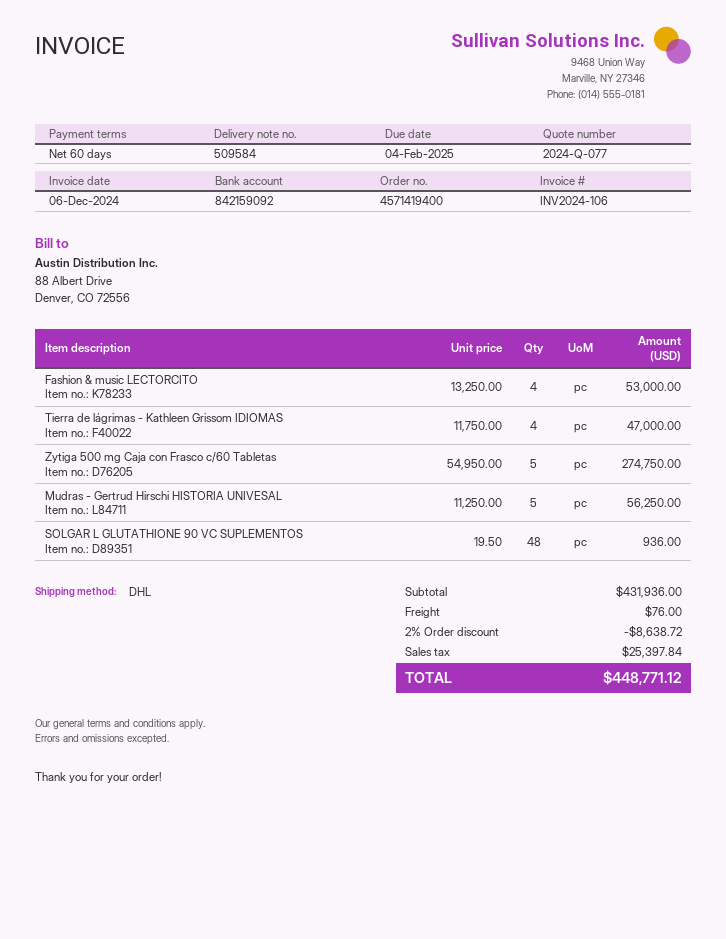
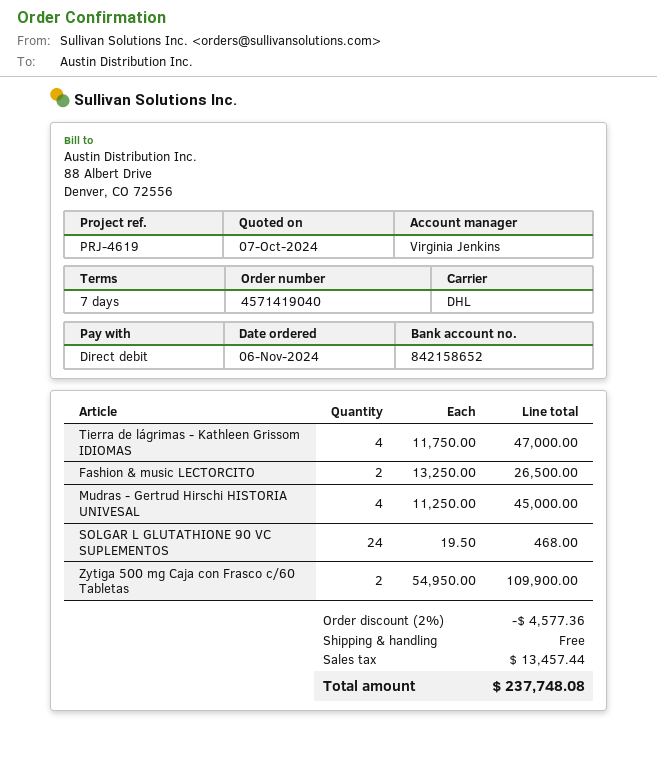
order number: 4571419400 -> 4571419040
payment terms: 60 days -> 7 days
bank account: 842159092 -> 842158652
Fashion & music LECTORCITO: 4 x 13250.00 = 53000.00 -> 2 x 13250.00 = 26500.00
Zytiga 500 mg Caja con Frasco c/60 Tabletas: 5 x 54950.00 = 274750.00 -> 2 x 54950.00 = 109900.00
Mudras - Gertrud Hirschi HISTORIA UNIVESAL: 5 x 11250.00 = 56250.00 -> 4 x 11250.00 = 45000.00
SOLGAR L GLUTATHIONE 90 VC SUPLEMENTOS: 48 x 19.50 = 936.00 -> 24 x 19.50 = 468.00
discount: 2% = 8638.72 -> 2% = 4577.36
shipping: 76.00 -> 0.00
tax: 25397.84 -> 13457.44
total: 448771.12 -> 237748.08

